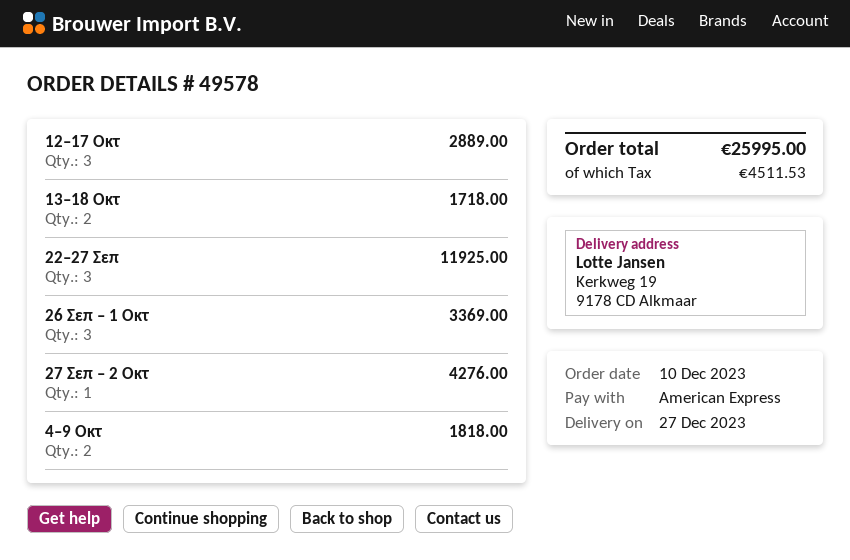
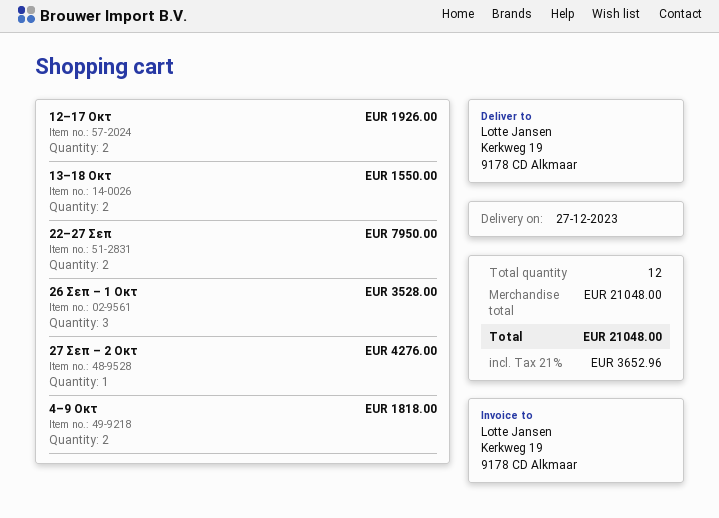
12–17 Οκτ: 3 for 2889.00 -> 2 for 1926.00
13–18 Οκτ: 2 for 1718.00 -> 2 for 1550.00
22–27 Σεπ: 3 for 11925.00 -> 2 for 7950.00
26 Σεπ – 1 Οκτ: 3 for 3369.00 -> 3 for 3528.00
tax: 4511.53 -> 3652.96
total: 25995.00 -> 21048.00

